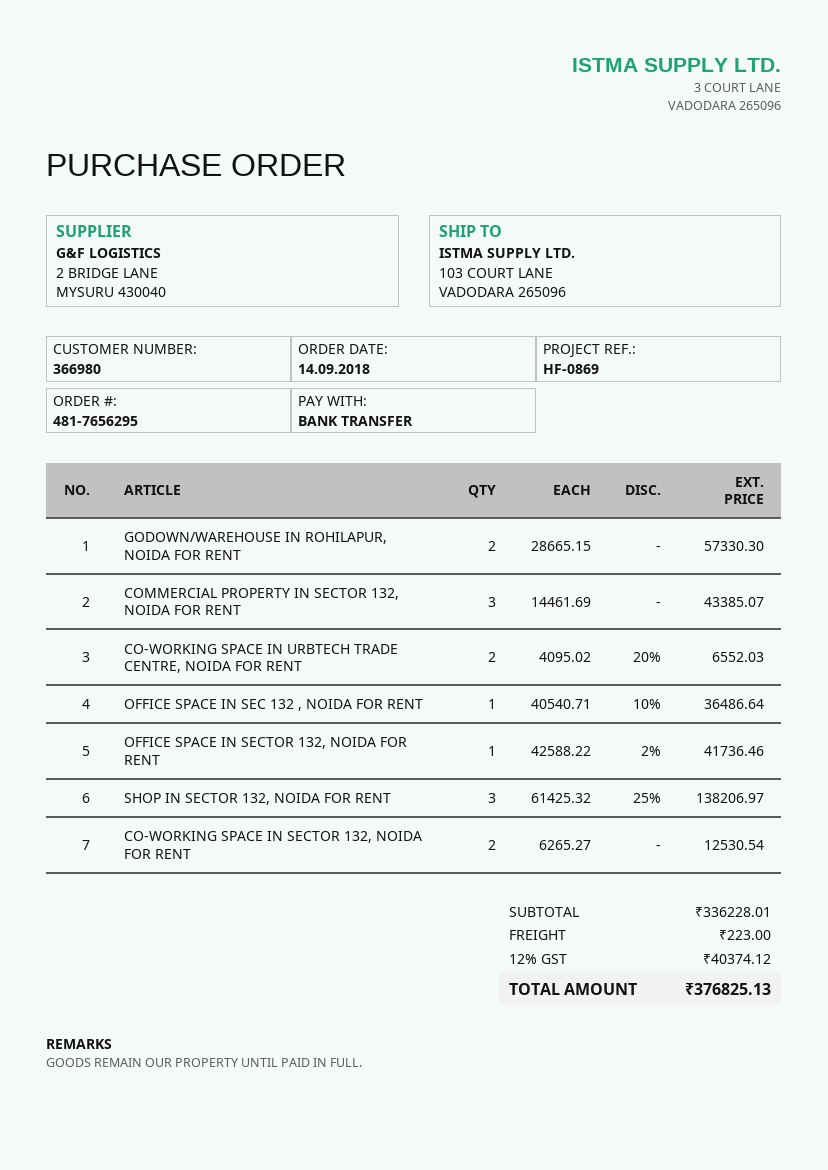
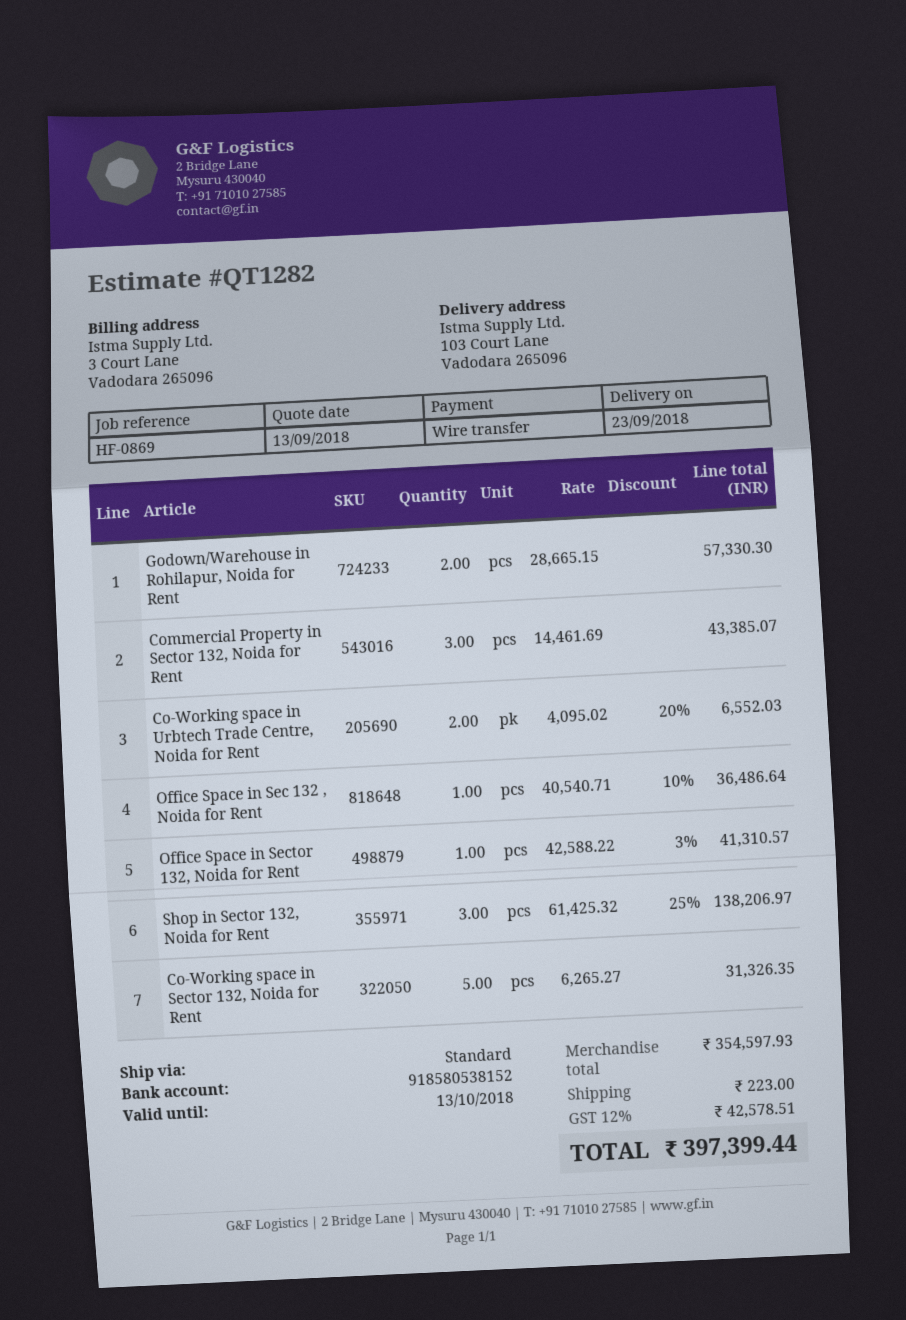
OFFICE SPACE IN SECTOR 132, NOIDA FOR RENT: 1 x 42588.22 - 2% = 41736.46 -> 1 x 42588.22 - 3% = 41310.57
CO-WORKING SPACE IN SECTOR 132, NOIDA FOR RENT: 2 x 6265.27 = 12530.54 -> 5 x 6265.27 = 31326.35
subtotal: 336228.01 -> 354597.93
tax: 12% = 40374.12 -> 12% = 42578.51
total: 376825.13 -> 397399.44

